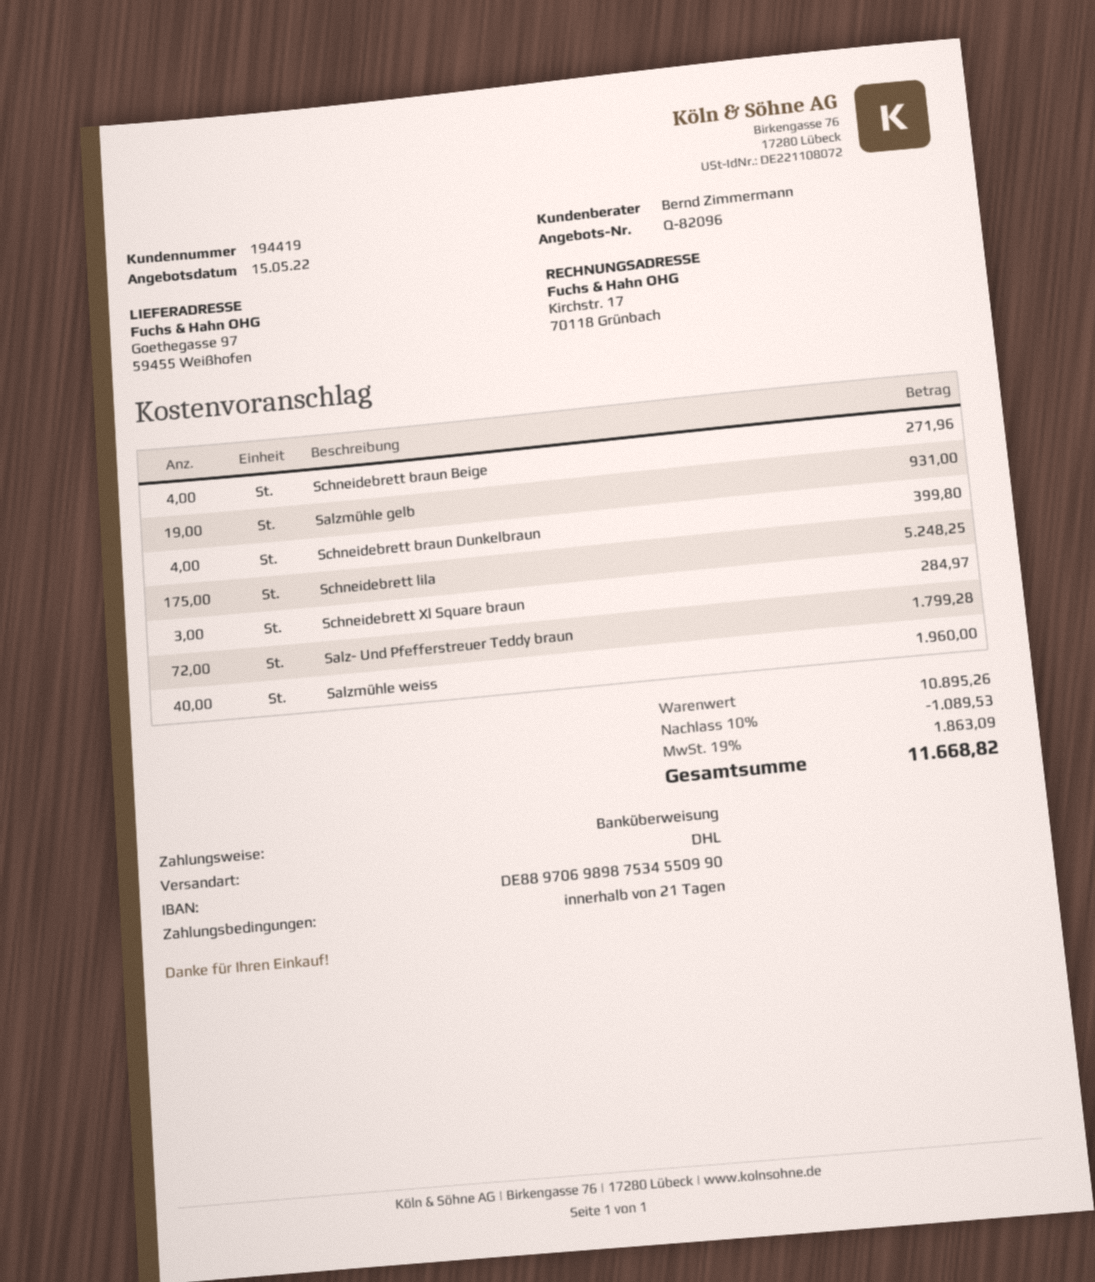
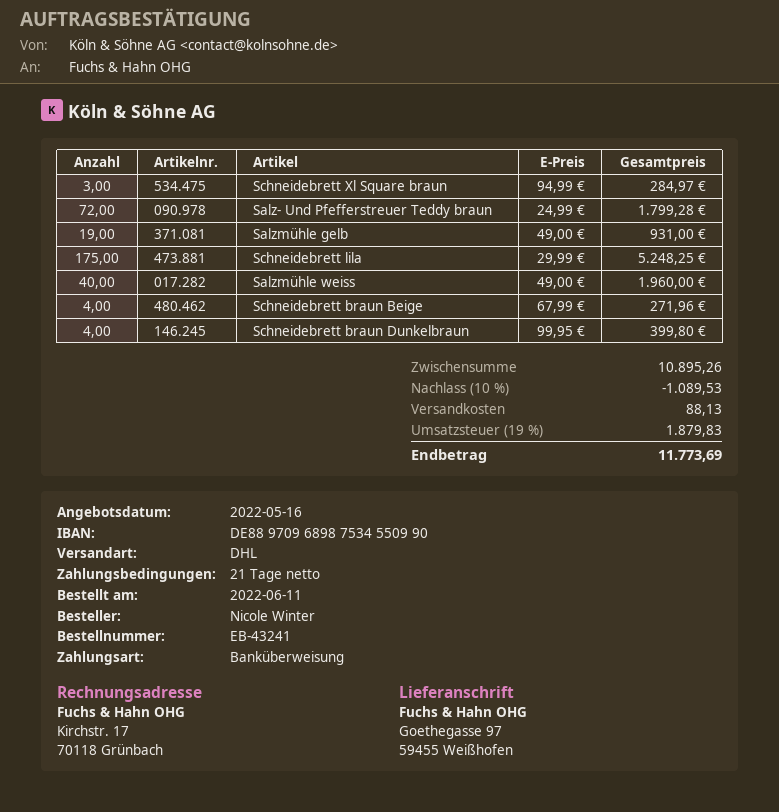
quote date: 2022-05-15 -> 2022-05-16
bank account: DE88970698987534550990 -> DE88970968987534550990
shipping: none -> 88.13
tax: 19% = 1863.09 -> 19% = 1879.83
total: 11668.82 -> 11773.69

